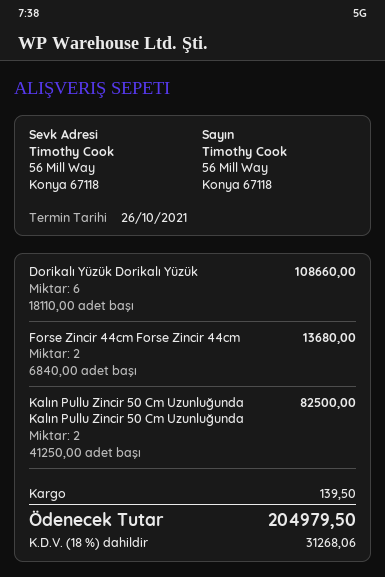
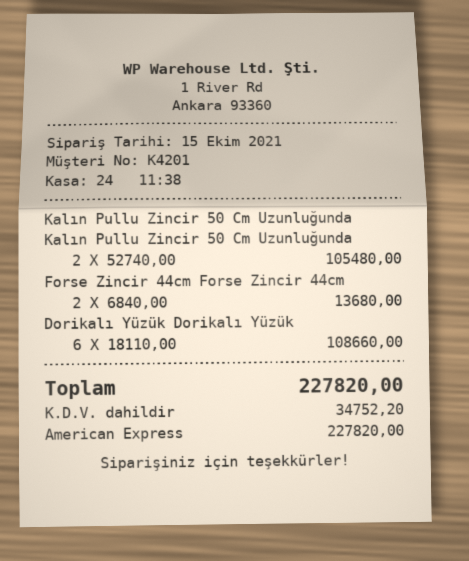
Kalın Pullu Zincir 50 Cm Uzunluğunda Kalın Pullu Zincir 50 Cm Uzunluğunda: 2 x 41250.00 = 82500.00 -> 2 x 52740.00 = 105480.00
shipping: 139.50 -> none
tax: 31268.06 -> 34752.20
total: 204979.50 -> 227820.00

